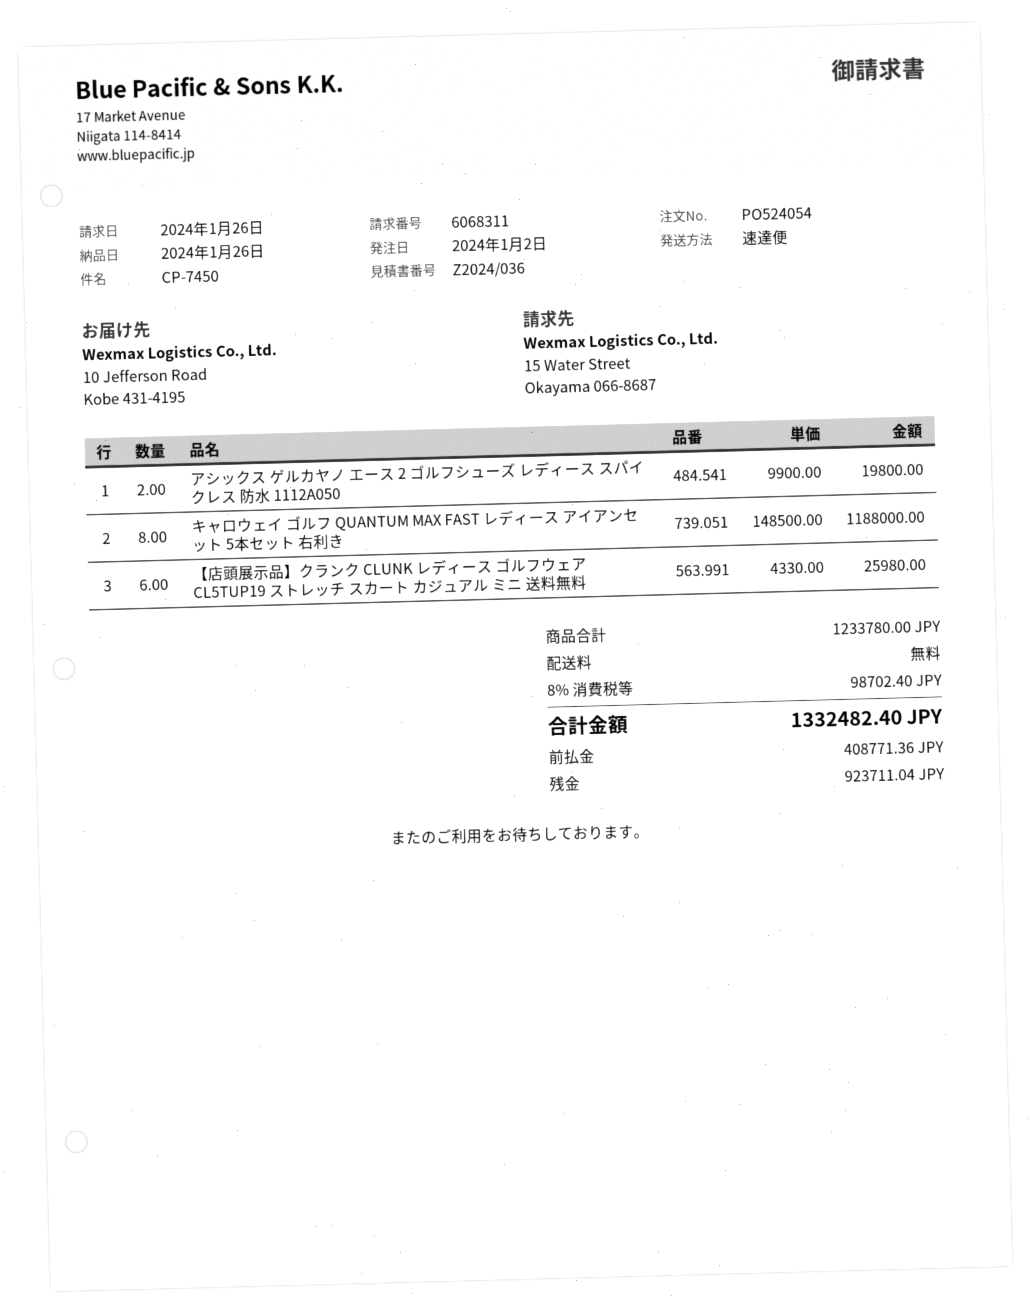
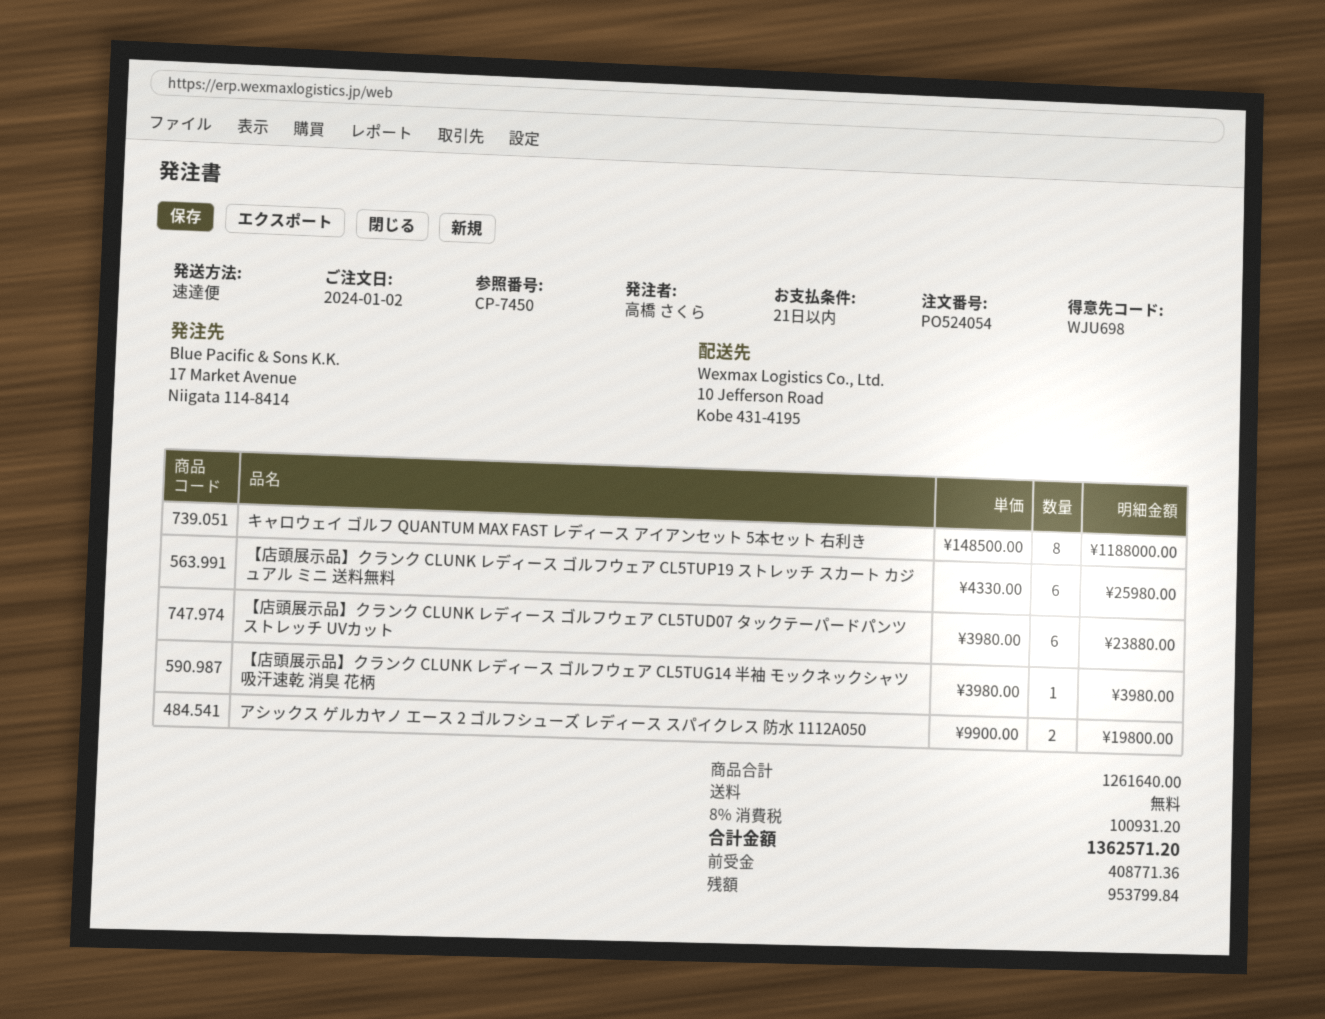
【店頭展示品】クランク CLUNK レディース ゴルフウェア CL5TUD07 タックテーパードパンツ ストレッチ UVカット: none -> 6 x 3980.00 = 23880.00
【店頭展示品】クランク CLUNK レディース ゴルフウェア CL5TUG14 半袖 モックネックシャツ 吸汗速乾 消臭 花柄: none -> 1 x 3980.00 = 3980.00
subtotal: 1233780.00 -> 1261640.00
tax: 8% = 98702.40 -> 8% = 100931.20
total: 1332482.40 -> 1362571.20
balance: 923711.04 -> 953799.84

